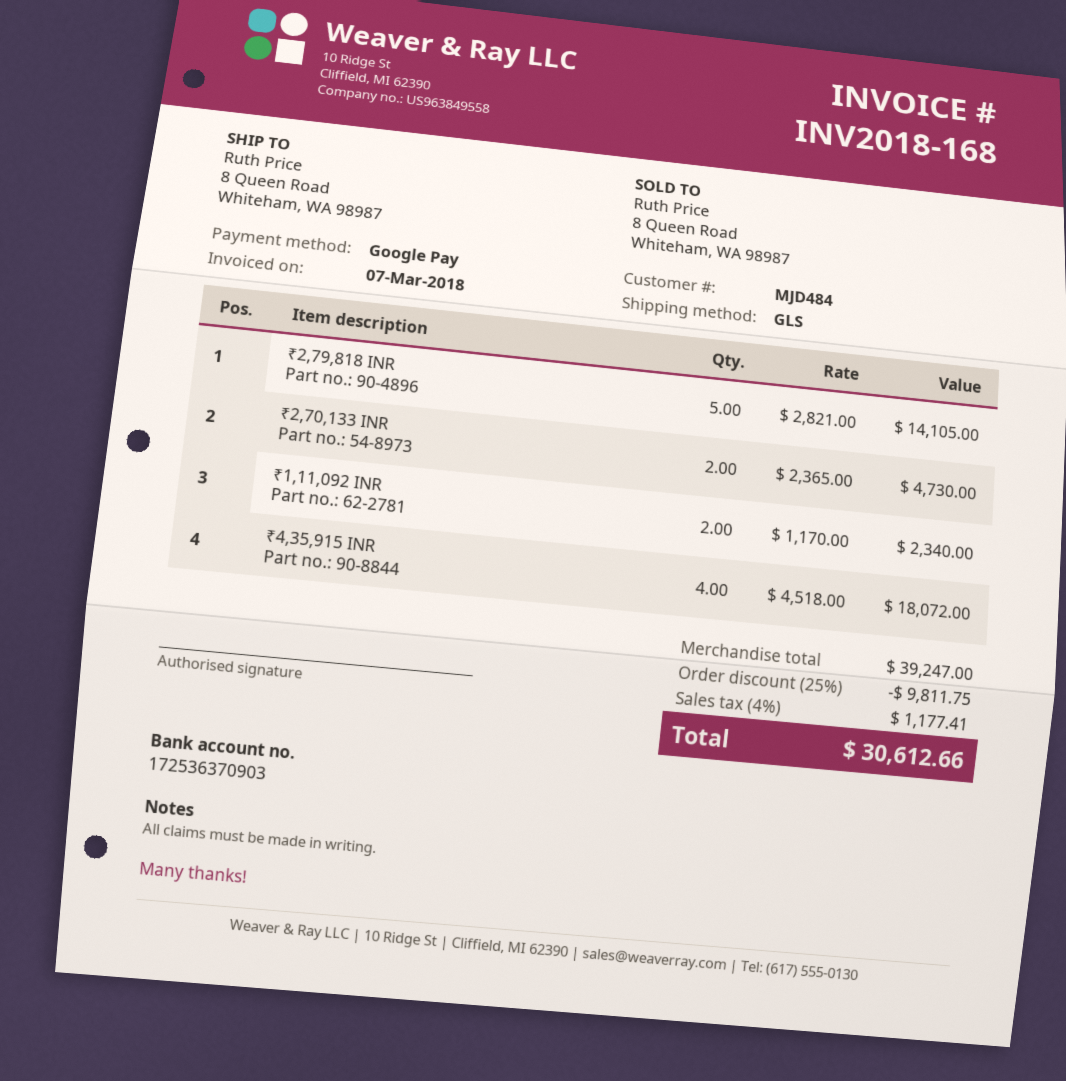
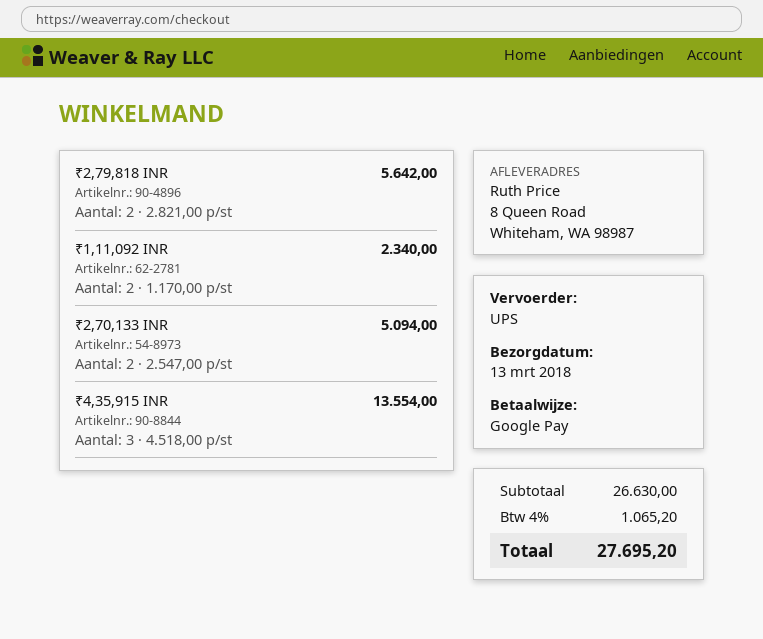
shipping method: GLS -> UPS
₹2,79,818 INR: 5 x 2821.00 = 14105.00 -> 2 x 2821.00 = 5642.00
₹2,70,133 INR: 2 x 2365.00 = 4730.00 -> 2 x 2547.00 = 5094.00
₹4,35,915 INR: 4 x 4518.00 = 18072.00 -> 3 x 4518.00 = 13554.00
subtotal: 39247.00 -> 26630.00
discount: 25% = 9811.75 -> none
tax: 4% = 1177.41 -> 4% = 1065.20
total: 30612.66 -> 27695.20

